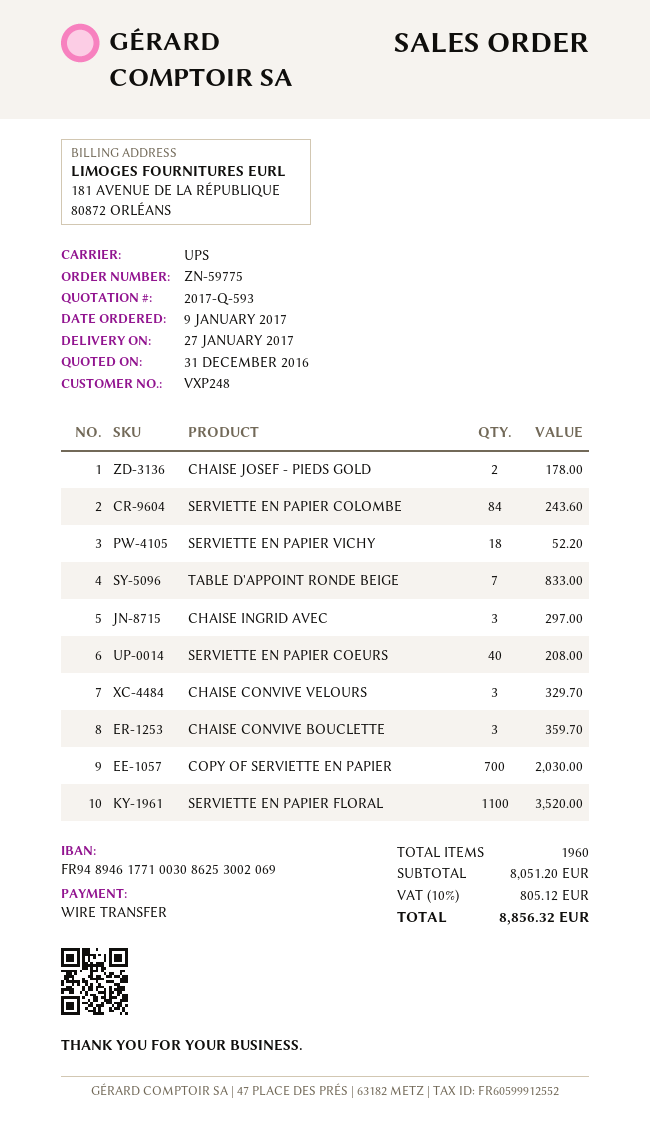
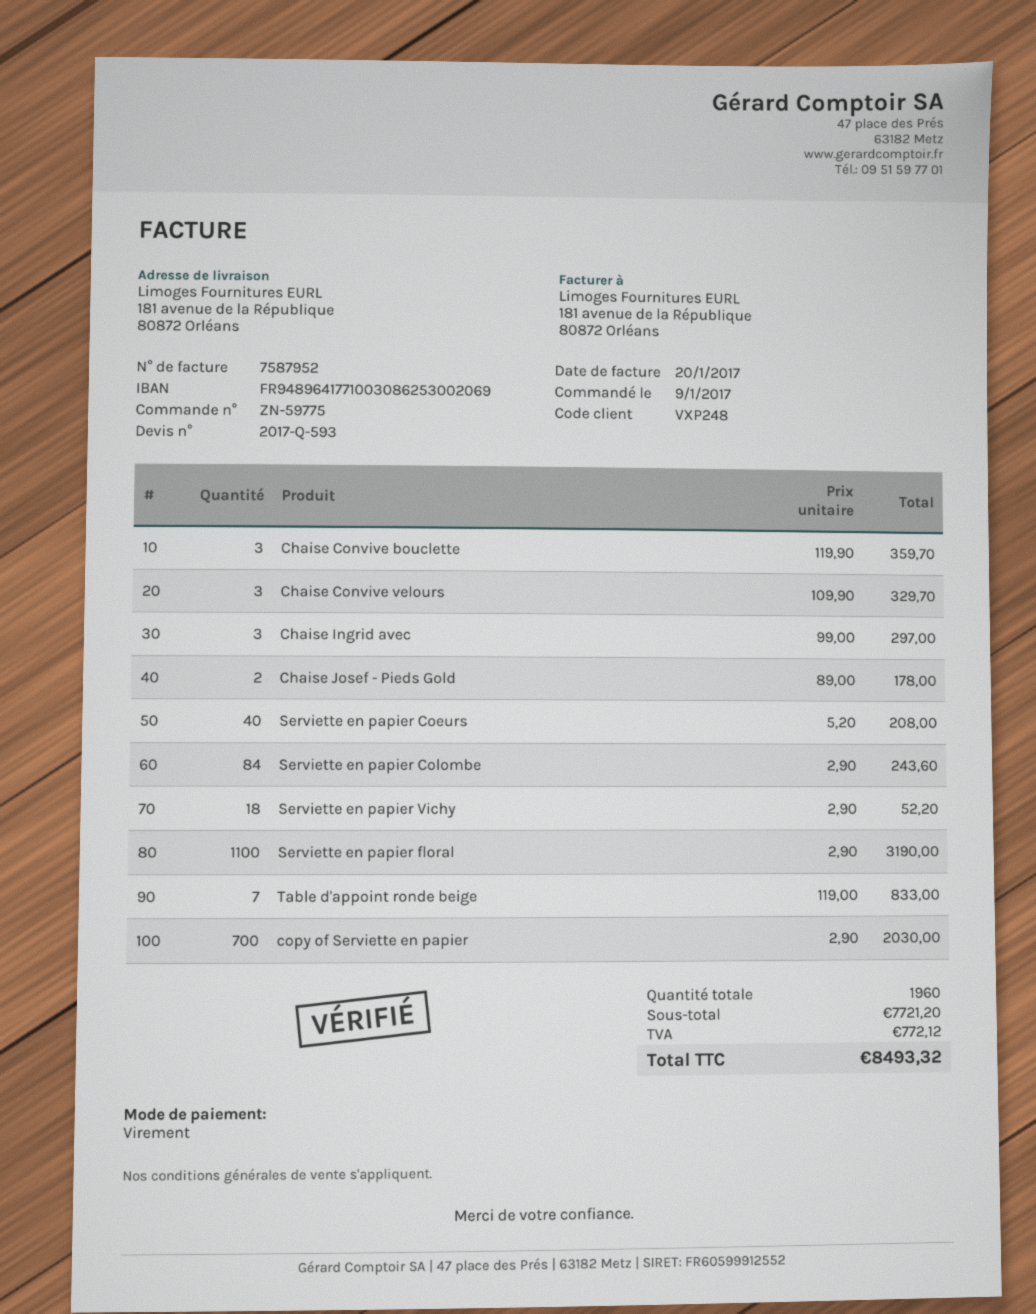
bank account: FR9489461771003086253002069 -> FR9489641771003086253002069
SERVIETTE EN PAPIER FLORAL: 1100 for 3520.00 -> 1100 for 3190.00
subtotal: 8051.20 -> 7721.20
tax: 805.12 -> 772.12
total: 8856.32 -> 8493.32

